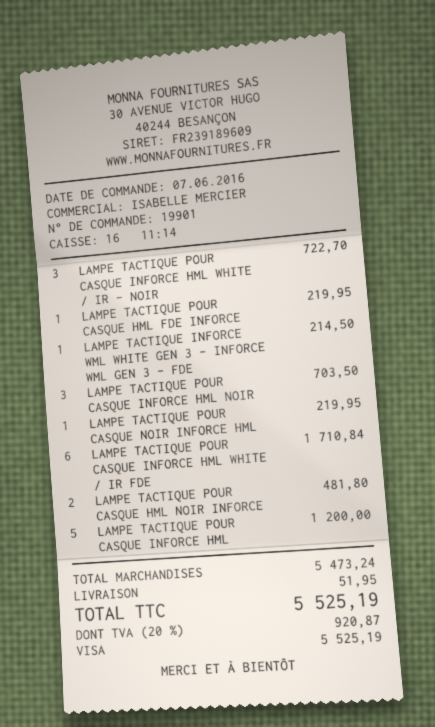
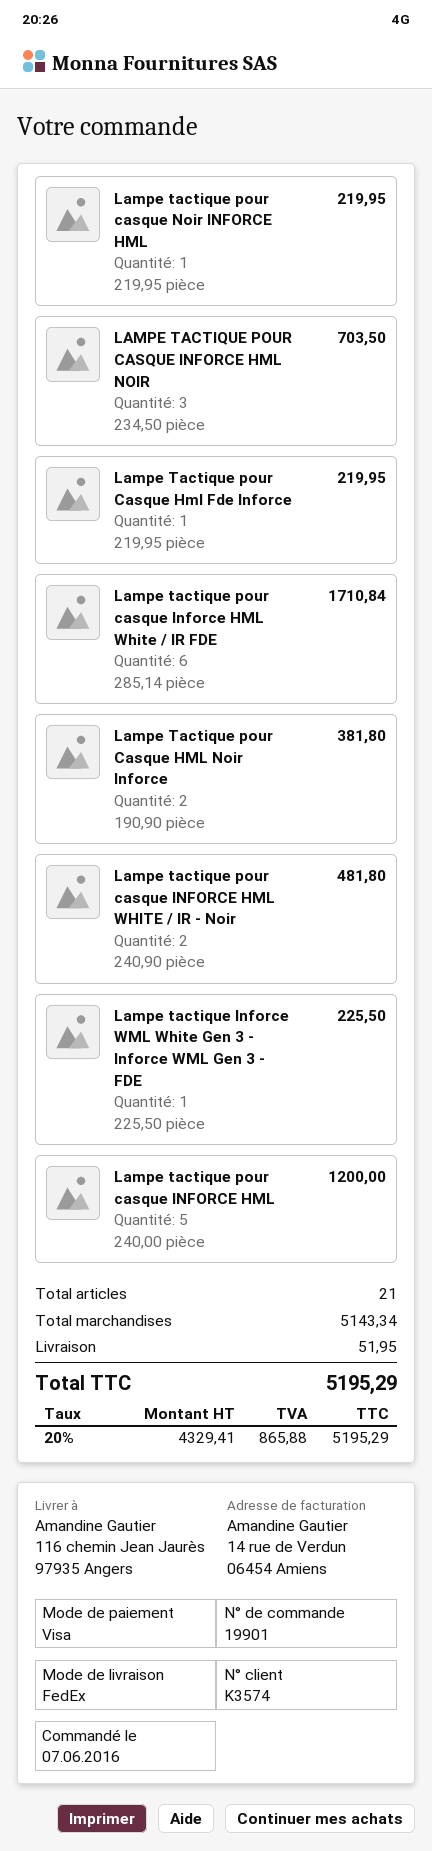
LAMPE TACTIQUE POUR CASQUE INFORCE HML WHITE / IR - NOIR: 3 for 722.70 -> 2 for 481.80
LAMPE TACTIQUE INFORCE WML WHITE GEN 3 - INFORCE WML GEN 3 - FDE: 1 for 214.50 -> 1 for 225.50
LAMPE TACTIQUE POUR CASQUE HML NOIR INFORCE: 2 for 481.80 -> 2 for 381.80
subtotal: 5473.24 -> 5143.34
tax: 20% = 920.87 -> 20% = 865.88
total: 5525.19 -> 5195.29

